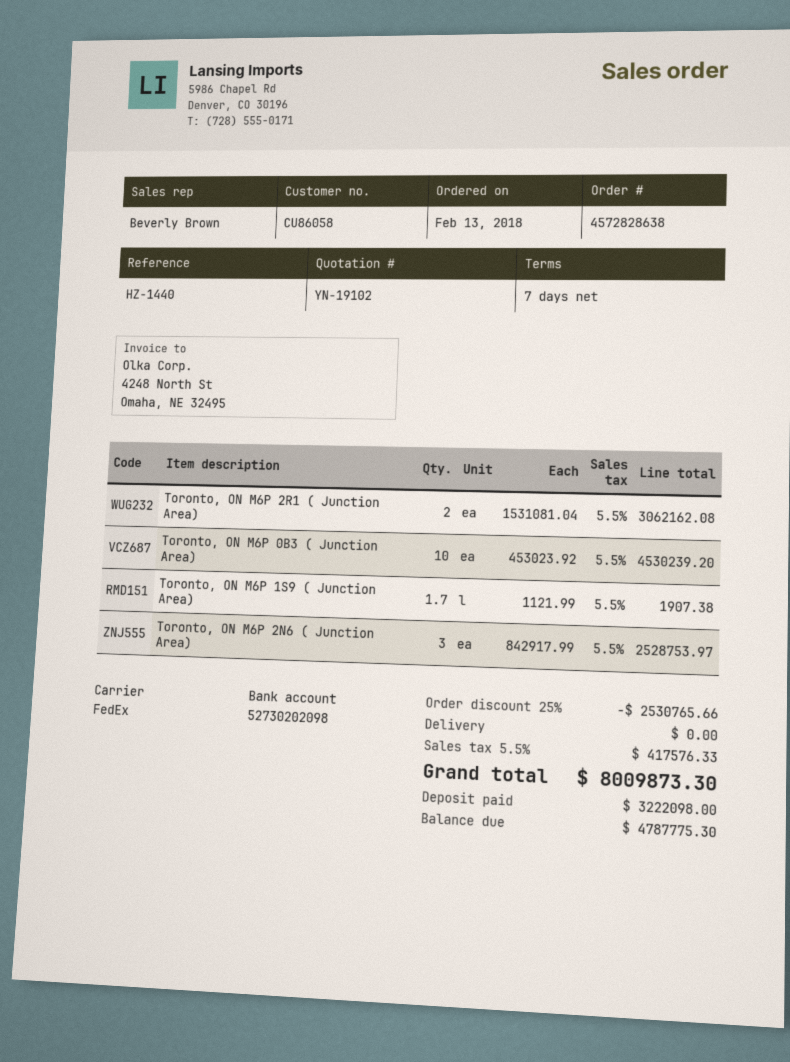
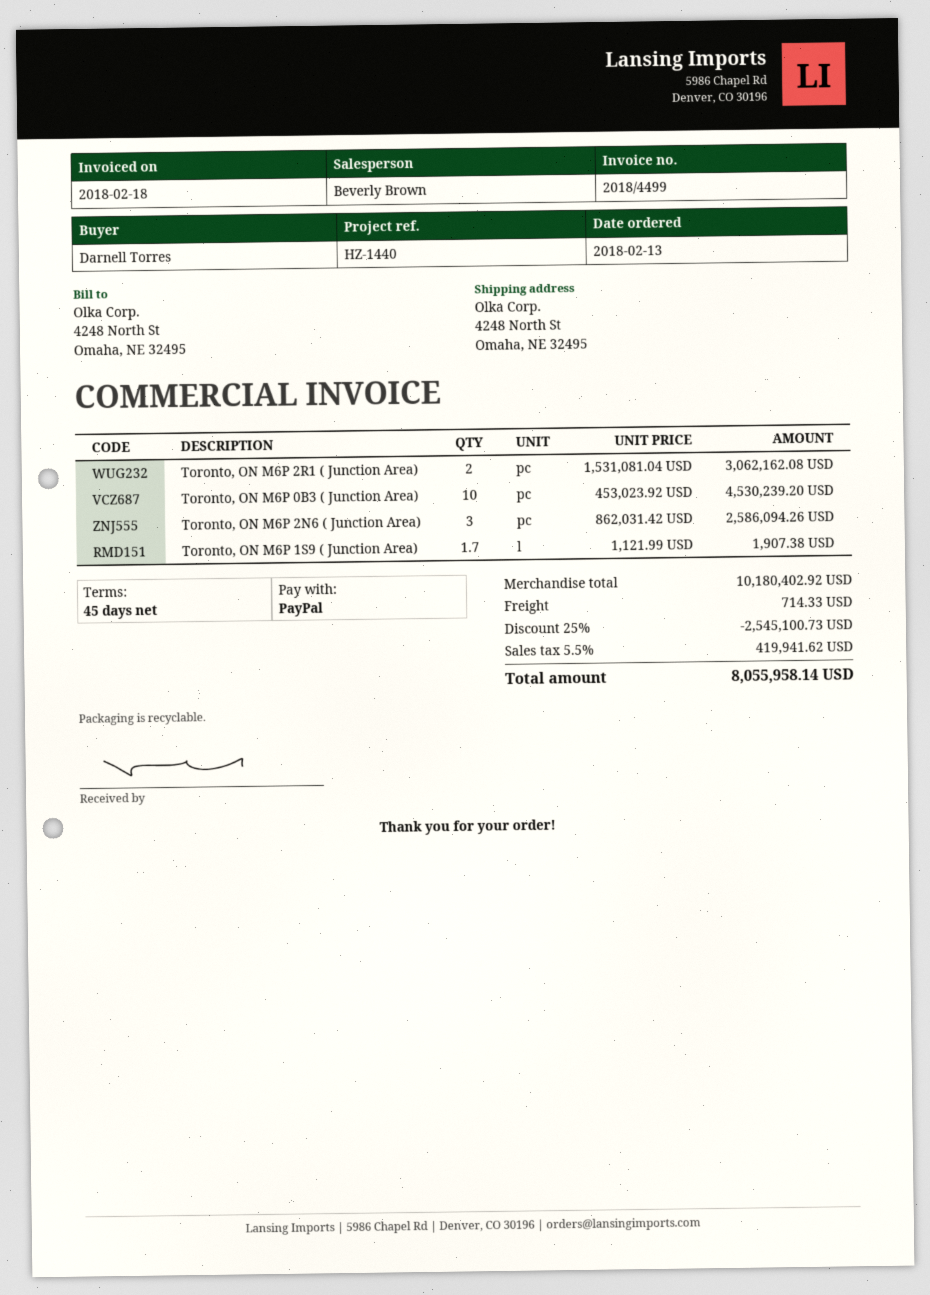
payment terms: 7 days -> 45 days
Toronto, ON M6P 2N6 ( Junction Area): 3 x 842917.99 = 2528753.97 -> 3 x 862031.42 = 2586094.26
discount: 25% = 2530765.66 -> 25% = 2545100.73
shipping: 0.00 -> 714.33
tax: 5.5% = 417576.33 -> 5.5% = 419941.62
total: 8009873.30 -> 8055958.14

